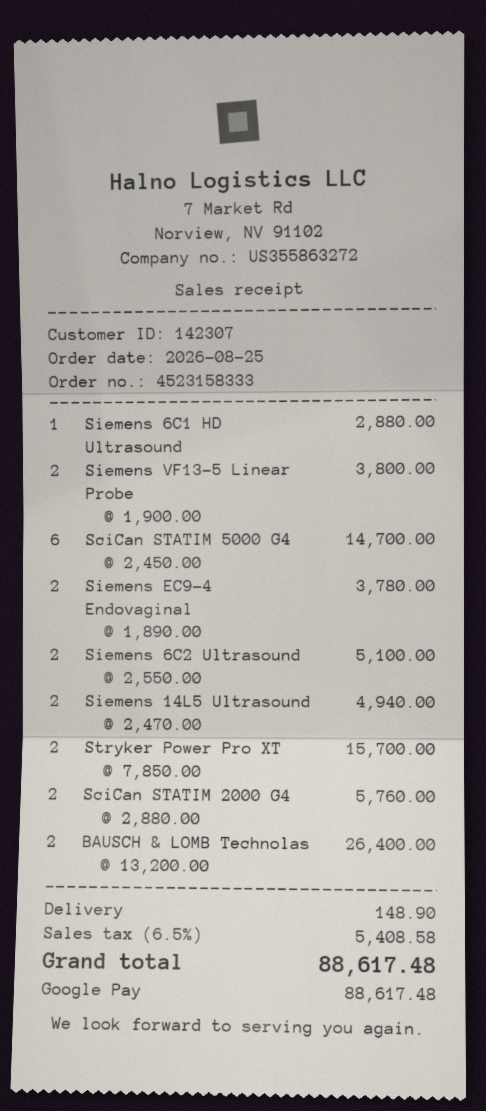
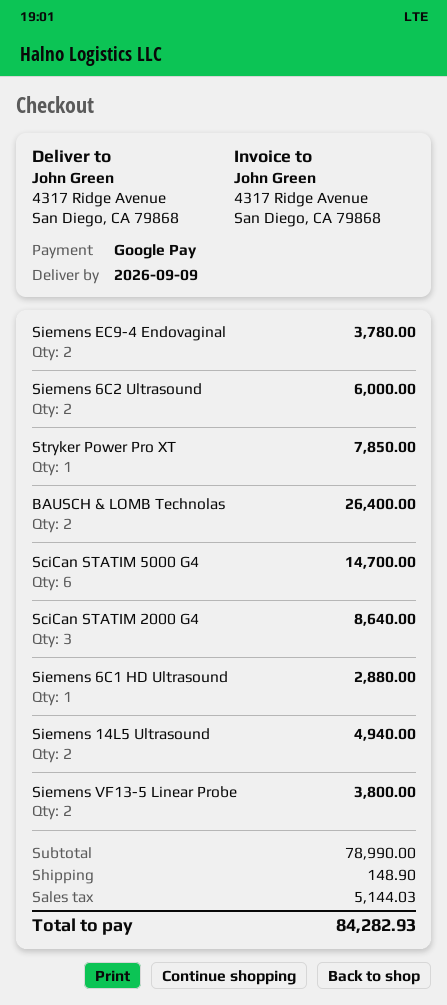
Siemens 6C2 Ultrasound: 2 for 5100.00 -> 2 for 6000.00
Stryker Power Pro XT: 2 for 15700.00 -> 1 for 7850.00
SciCan STATIM 2000 G4: 2 for 5760.00 -> 3 for 8640.00
tax: 5408.58 -> 5144.03
total: 88617.48 -> 84282.93

